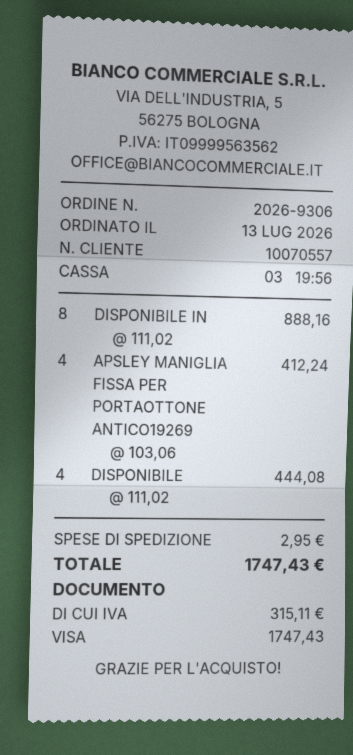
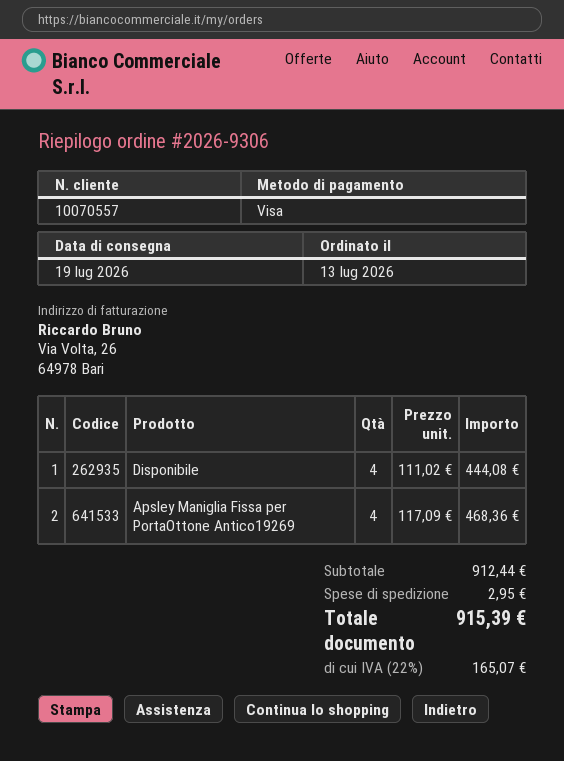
DISPONIBILE IN: 8 x 111.02 = 888.16 -> none
APSLEY MANIGLIA FISSA PER PORTAOTTONE ANTICO19269: 4 x 103.06 = 412.24 -> 4 x 117.09 = 468.36
tax: 315.11 -> 165.07
total: 1747.43 -> 915.39

